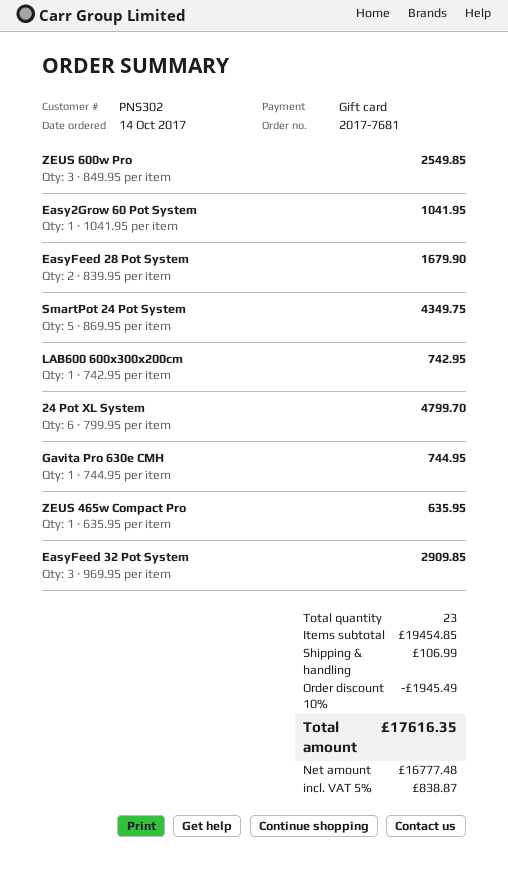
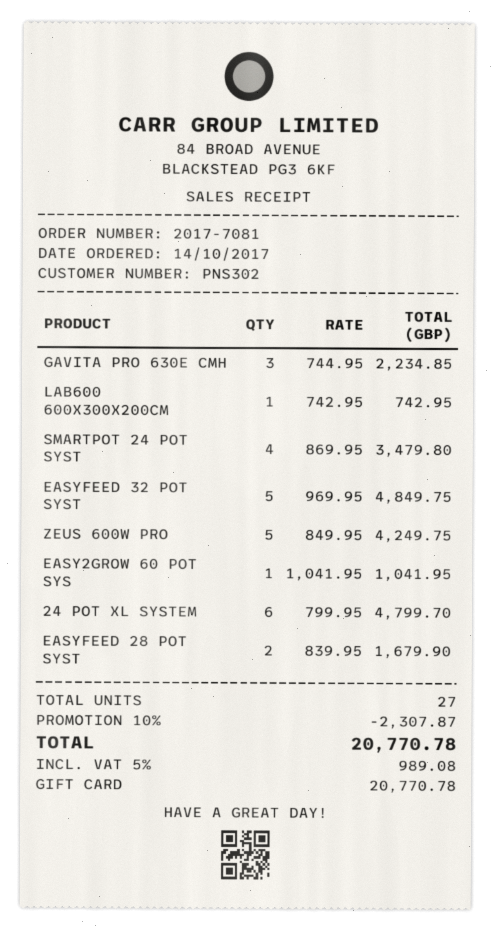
order number: 2017-7681 -> 2017-7081
ZEUS 600w Pro: 3 x 849.95 = 2549.85 -> 5 x 849.95 = 4249.75
SmartPot 24 Pot System: 5 x 869.95 = 4349.75 -> 4 x 869.95 = 3479.80
Gavita Pro 630e CMH: 1 x 744.95 = 744.95 -> 3 x 744.95 = 2234.85
ZEUS 465w Compact Pro: 1 x 635.95 = 635.95 -> none
EasyFeed 32 Pot System: 3 x 969.95 = 2909.85 -> 5 x 969.95 = 4849.75
total quantity: 23 -> 27
discount: 10% = 1945.49 -> 10% = 2307.87
shipping: 106.99 -> none
tax: 5% = 838.87 -> 5% = 989.08
total: 17616.35 -> 20770.78

